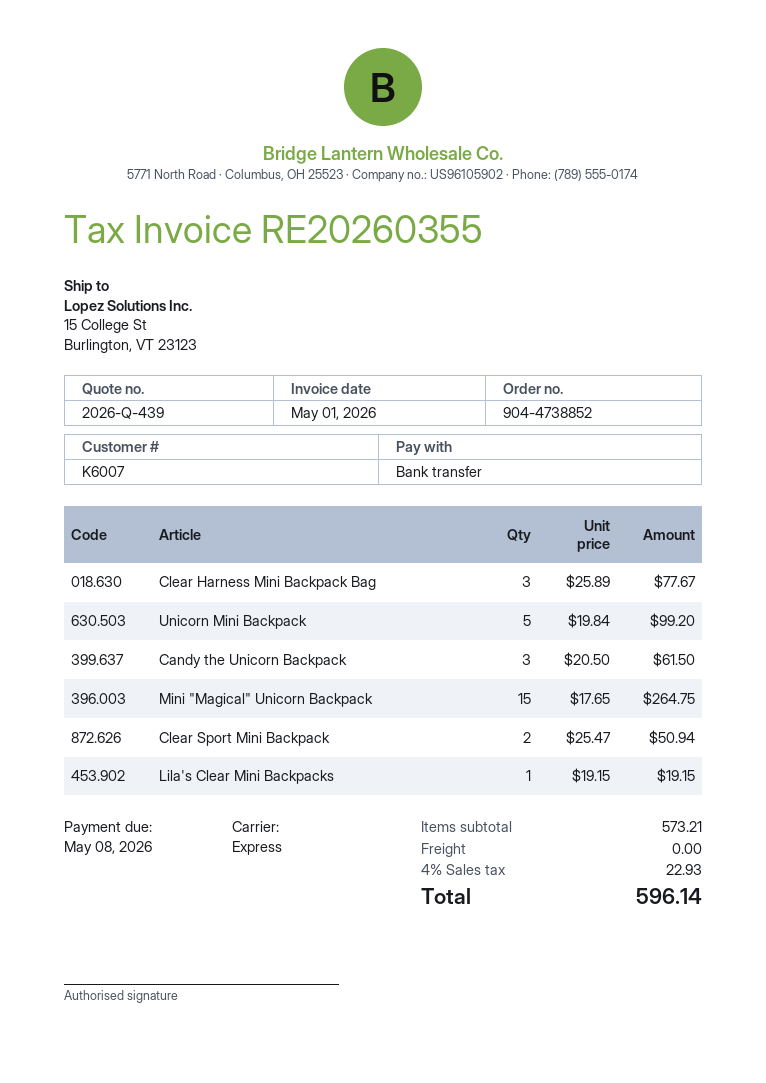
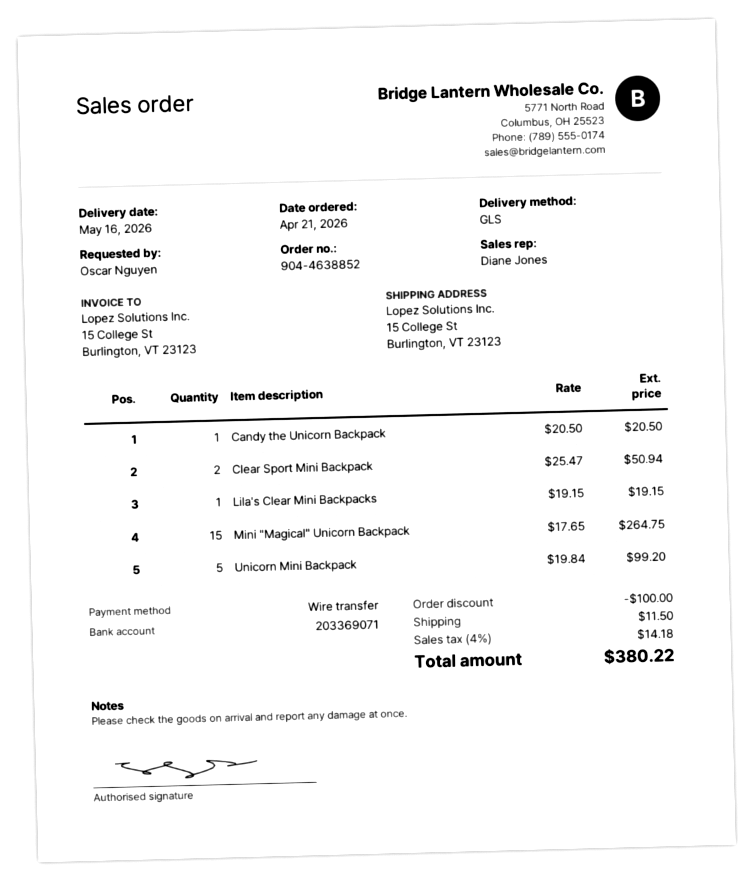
order number: 904-4738852 -> 904-4638852
shipping method: express -> GLS
Clear Harness Mini Backpack Bag: 3 x 25.89 = 77.67 -> none
Candy the Unicorn Backpack: 3 x 20.50 = 61.50 -> 1 x 20.50 = 20.50
discount: none -> 100.00
shipping: 0.00 -> 11.50
tax: 4% = 22.93 -> 4% = 14.18
total: 596.14 -> 380.22

